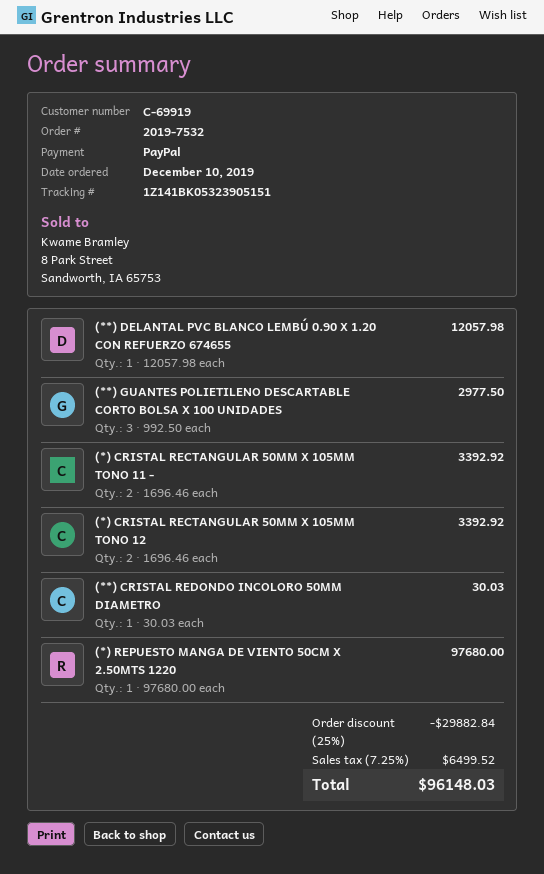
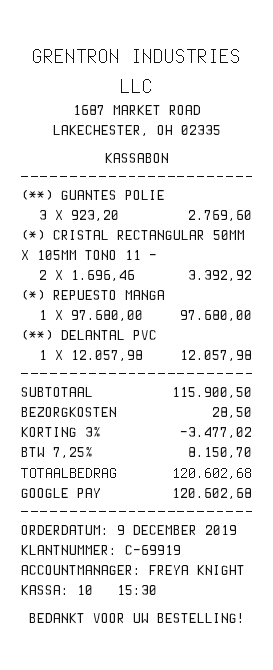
order date: 2019-12-10 -> 2019-12-09
payment method: PayPal -> Google Pay
(**) GUANTES POLIETILENO DESCARTABLE CORTO BOLSA X 100 UNIDADES: 3 x 992.50 = 2977.50 -> 3 x 923.20 = 2769.60
(*) CRISTAL RECTANGULAR 50MM X 105MM TONO 12: 2 x 1696.46 = 3392.92 -> none
(**) CRISTAL REDONDO INCOLORO 50MM DIAMETRO: 1 x 30.03 = 30.03 -> none
discount: 25% = 29882.84 -> 3% = 3477.02
shipping: none -> 28.50
tax: 7.25% = 6499.52 -> 7.25% = 8150.70
total: 96148.03 -> 120602.68

